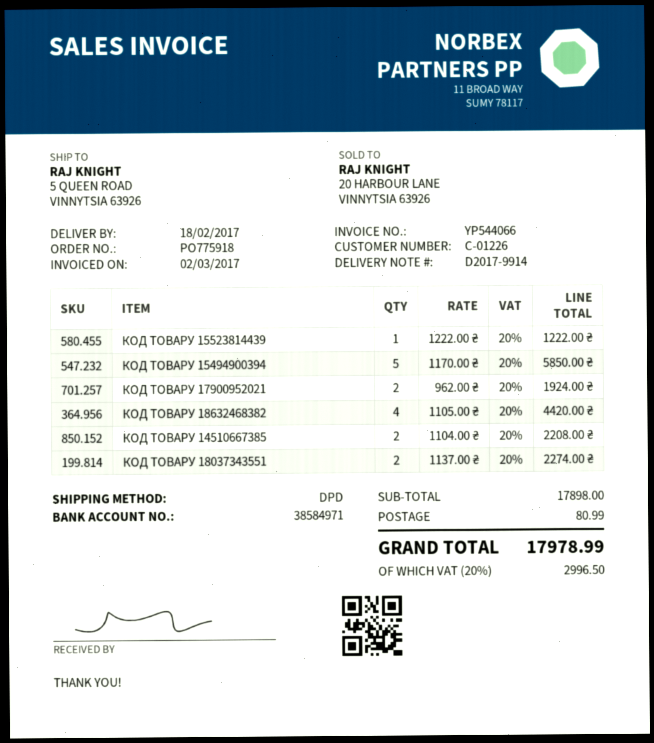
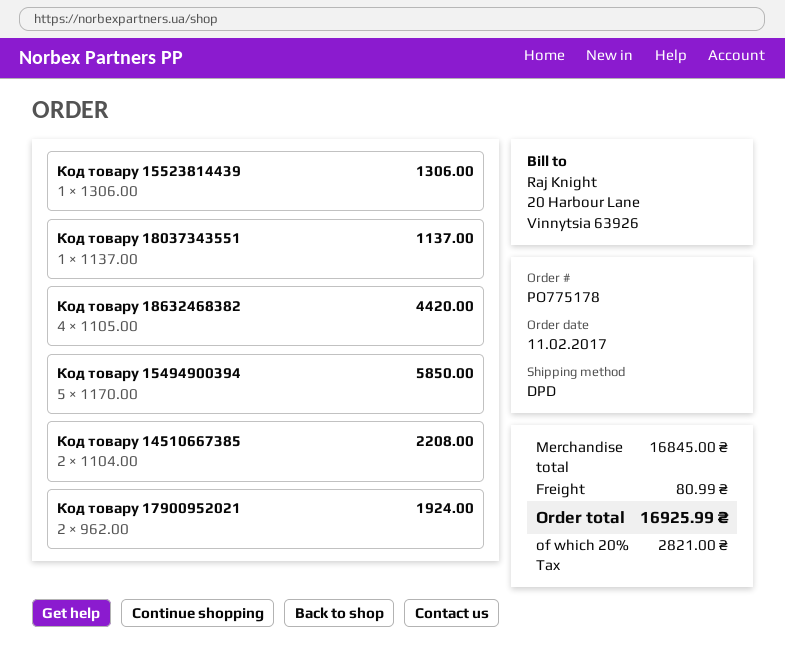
order number: PO775918 -> PO775178
КОД ТОВАРУ 15523814439: 1 x 1222.00 = 1222.00 -> 1 x 1306.00 = 1306.00
КОД ТОВАРУ 18037343551: 2 x 1137.00 = 2274.00 -> 1 x 1137.00 = 1137.00
subtotal: 17898.00 -> 16845.00
tax: 20% = 2996.50 -> 20% = 2821.00
total: 17978.99 -> 16925.99

